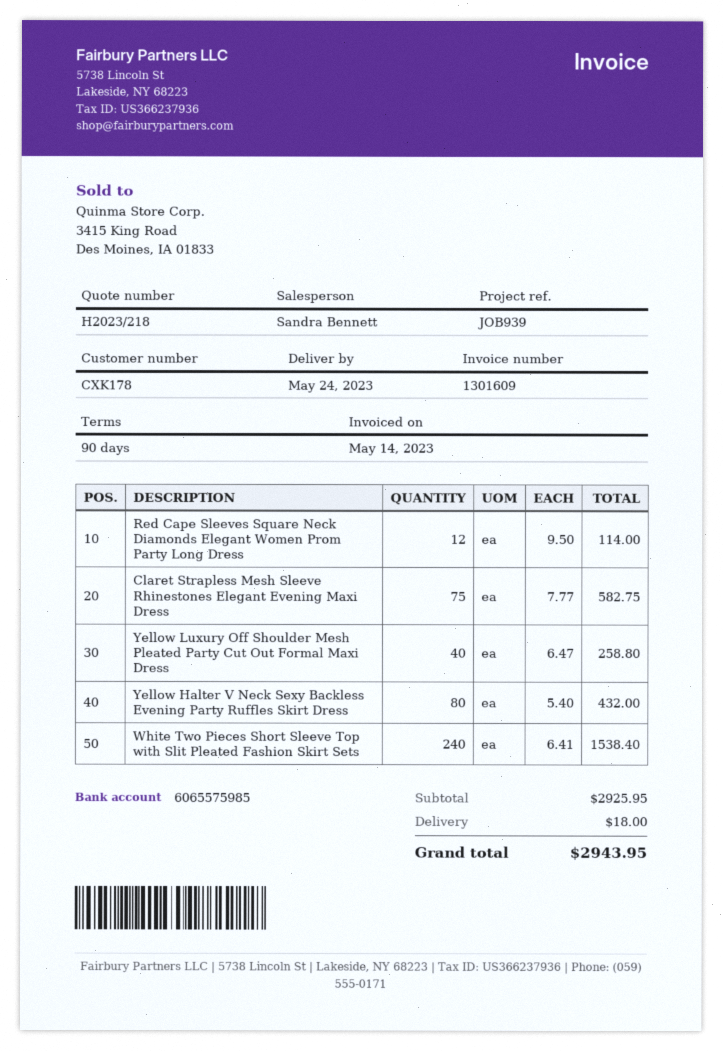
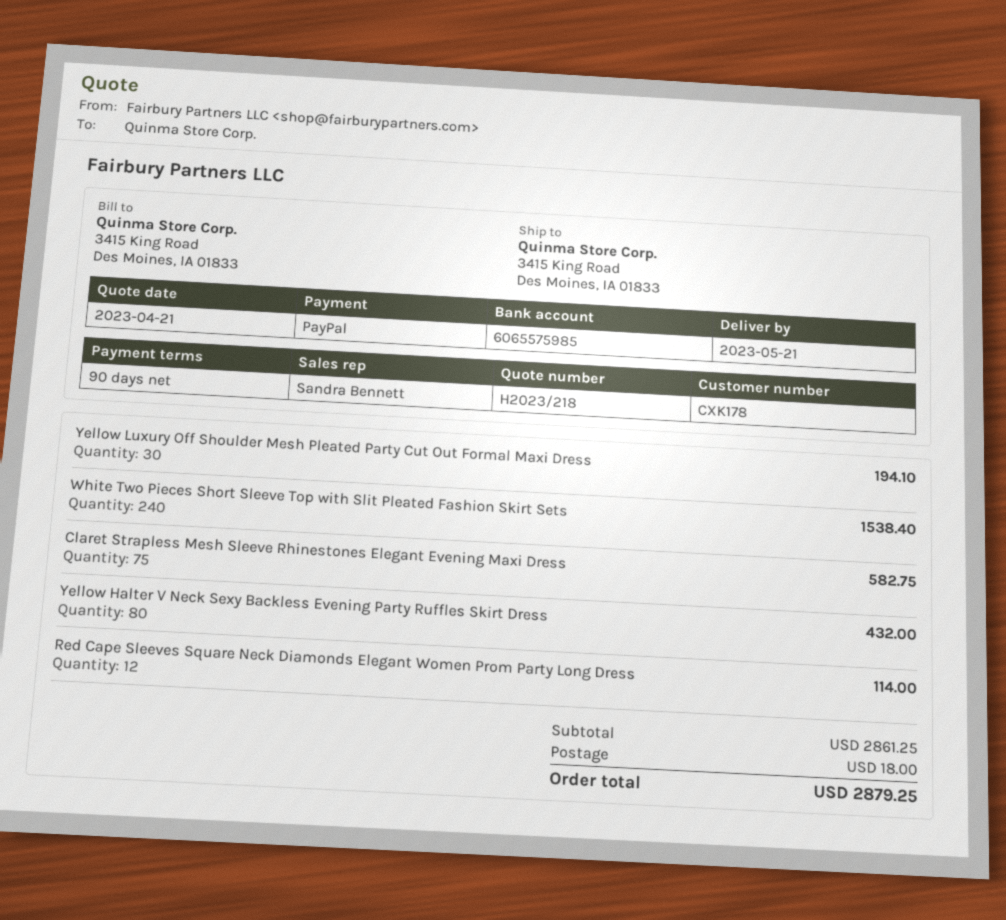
delivery date: 2023-05-24 -> 2023-05-21
Yellow Luxury Off Shoulder Mesh Pleated Party Cut Out Formal Maxi Dress: 40 for 258.80 -> 30 for 194.10
subtotal: 2925.95 -> 2861.25
total: 2943.95 -> 2879.25

